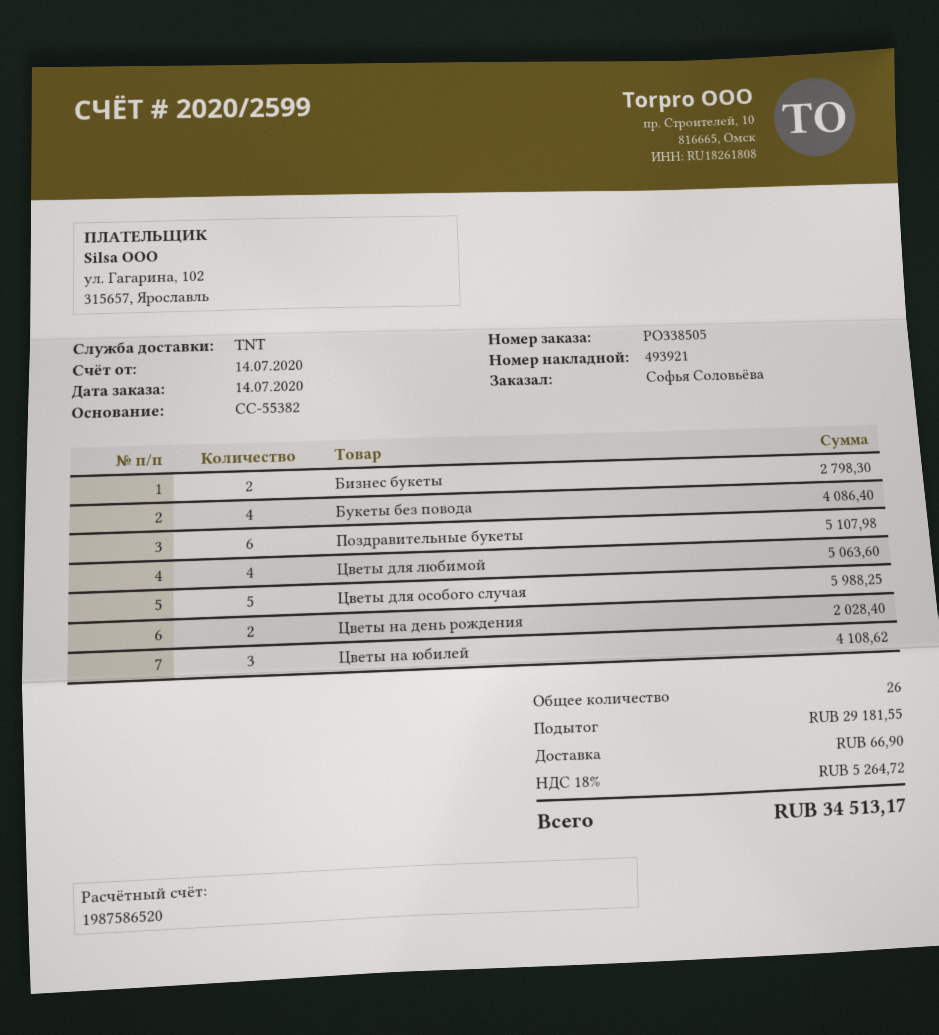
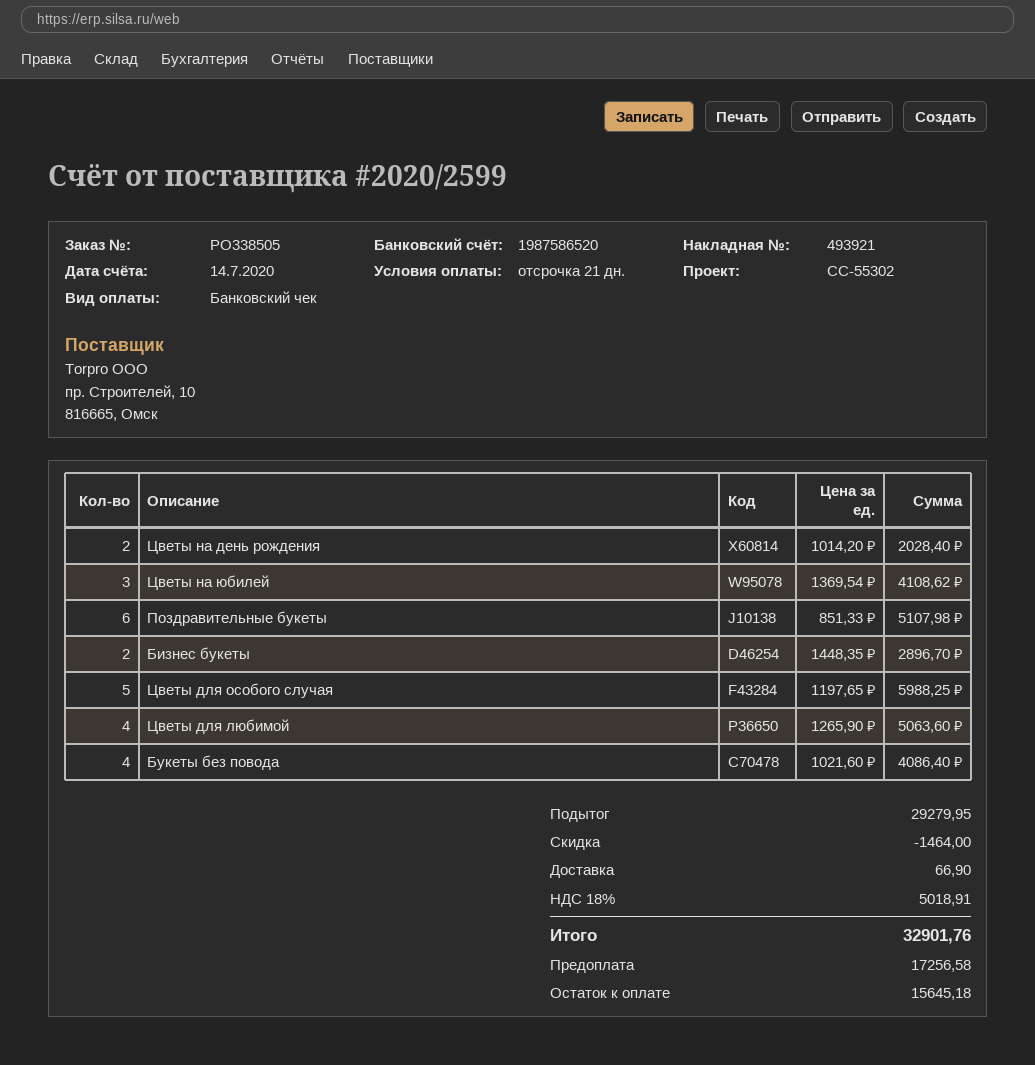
reference: CC-55382 -> CC-55302
Бизнес букеты: 2 for 2798.30 -> 2 for 2896.70
subtotal: 29181.55 -> 29279.95
discount: none -> 1464.00
tax: 18% = 5264.72 -> 18% = 5018.91
total: 34513.17 -> 32901.76

